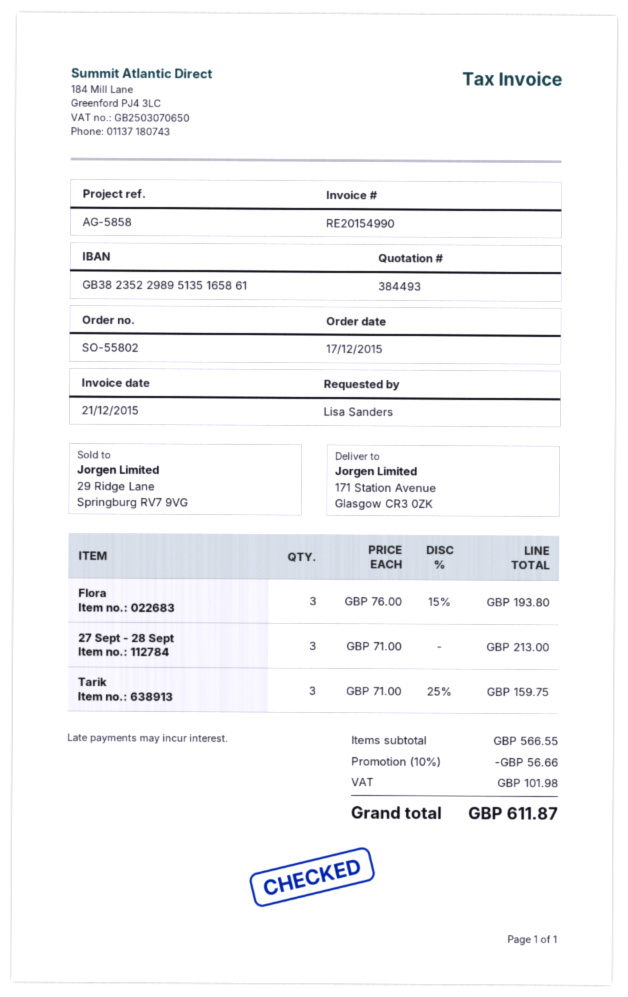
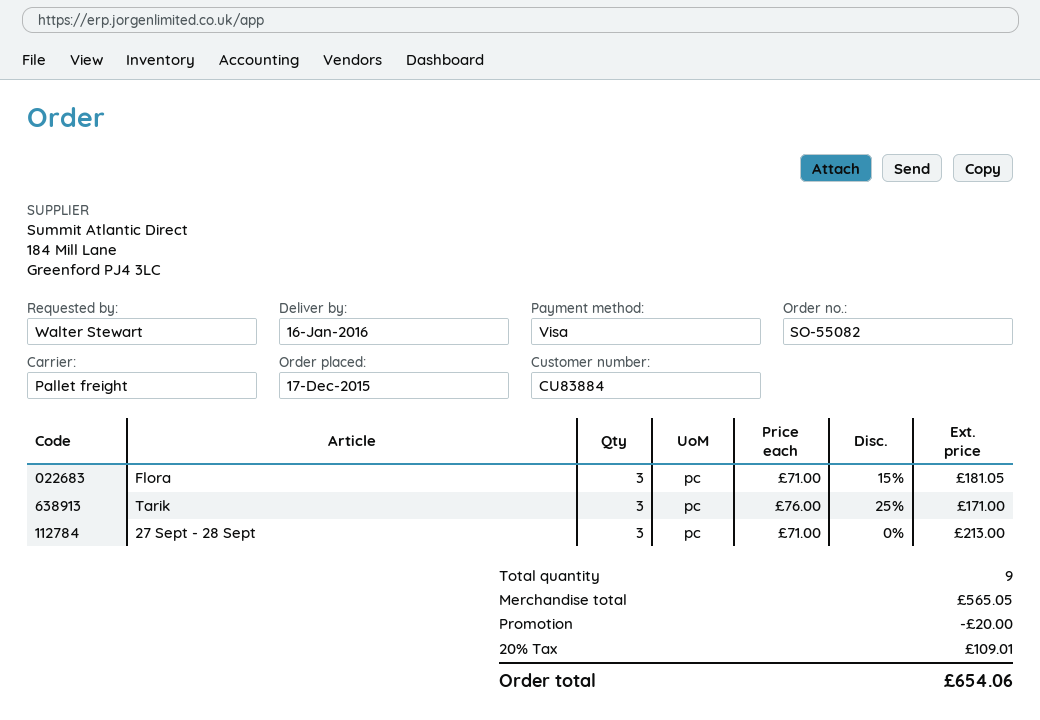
order number: SO-55802 -> SO-55082
ordered by: Lisa Sanders -> Walter Stewart
Flora: 3 x 76.00 - 15% = 193.80 -> 3 x 71.00 - 15% = 181.05
Tarik: 3 x 71.00 - 25% = 159.75 -> 3 x 76.00 - 25% = 171.00
subtotal: 566.55 -> 565.05
discount: 56.66 -> 20.00
tax: 101.98 -> 109.01
total: 611.87 -> 654.06

